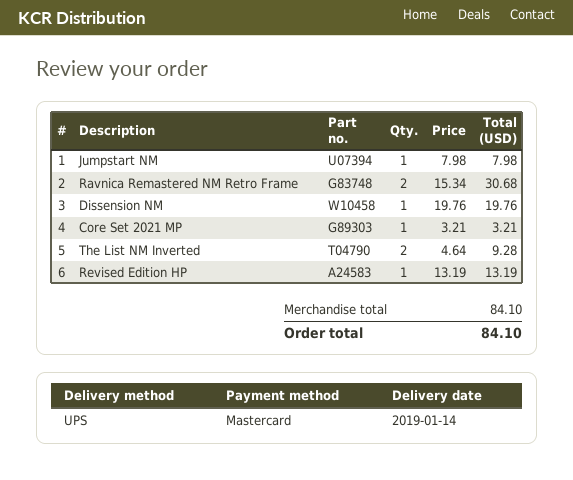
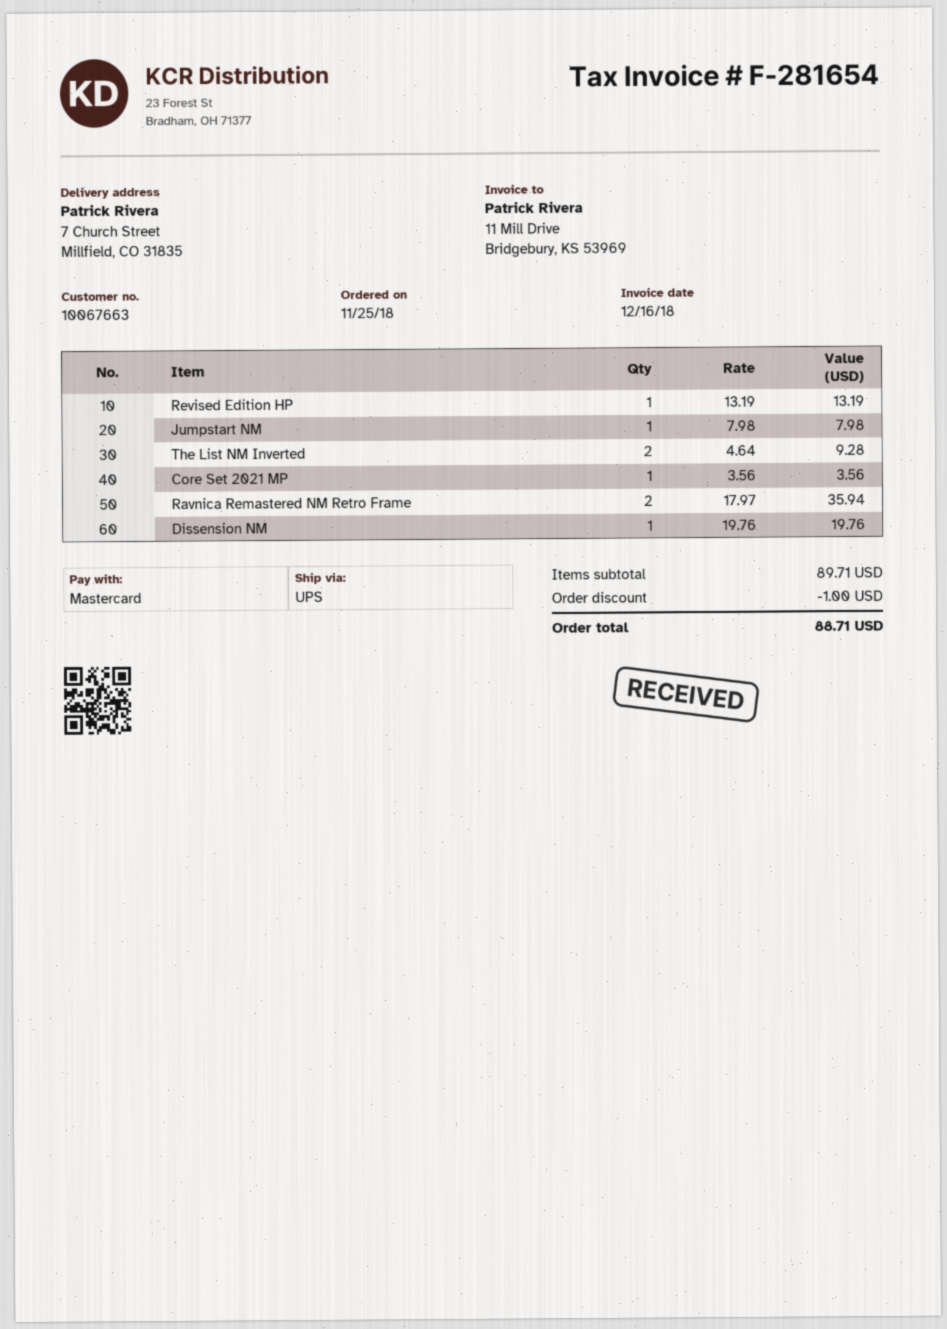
Ravnica Remastered NM Retro Frame: 2 x 15.34 = 30.68 -> 2 x 17.97 = 35.94
Core Set 2021 MP: 1 x 3.21 = 3.21 -> 1 x 3.56 = 3.56
subtotal: 84.10 -> 89.71
discount: none -> 1.00
total: 84.10 -> 88.71

